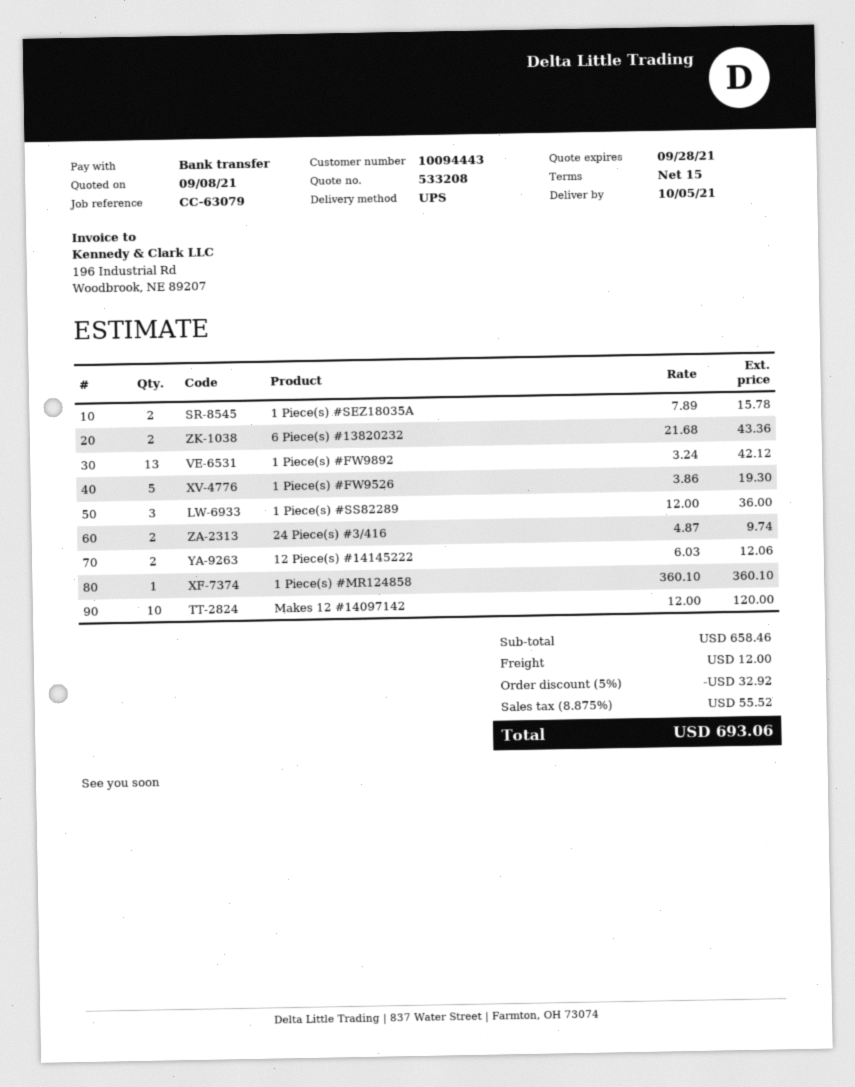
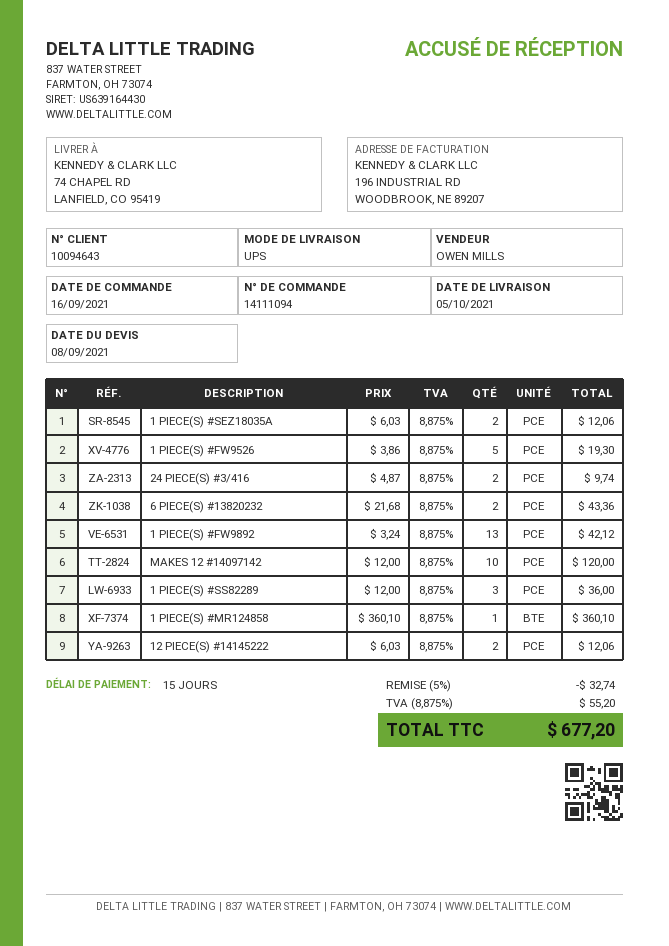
customer number: 10094443 -> 10094643
1 Piece(s) #SEZ18035A: 2 x 7.89 = 15.78 -> 2 x 6.03 = 12.06
discount: 5% = 32.92 -> 5% = 32.74
shipping: 12.00 -> none
tax: 8.875% = 55.52 -> 8.875% = 55.20
total: 693.06 -> 677.20

